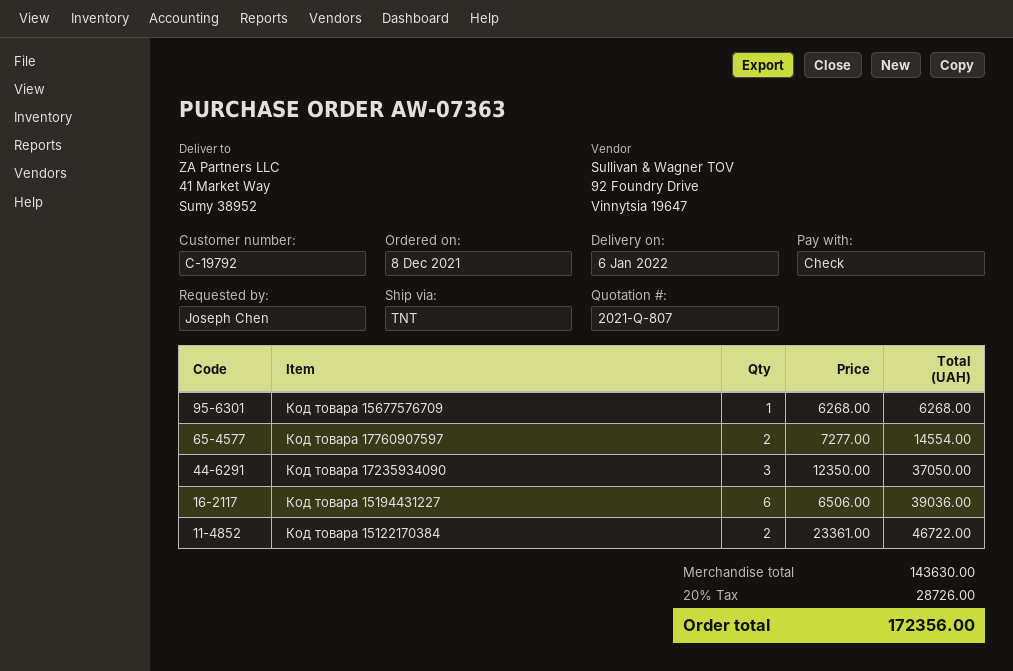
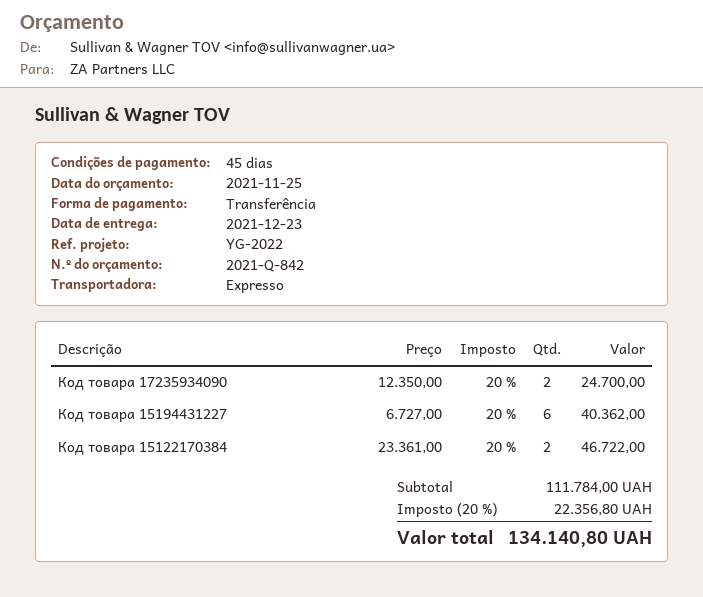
quote number: 2021-Q-807 -> 2021-Q-842
delivery date: 2022-01-06 -> 2021-12-23
payment method: cheque -> bank transfer
shipping method: TNT -> express
Код товара 15677576709: 1 x 6268.00 = 6268.00 -> none
Код товара 17760907597: 2 x 7277.00 = 14554.00 -> none
Код товара 17235934090: 3 x 12350.00 = 37050.00 -> 2 x 12350.00 = 24700.00
Код товара 15194431227: 6 x 6506.00 = 39036.00 -> 6 x 6727.00 = 40362.00
subtotal: 143630.00 -> 111784.00
tax: 20% = 28726.00 -> 20% = 22356.80
total: 172356.00 -> 134140.80

